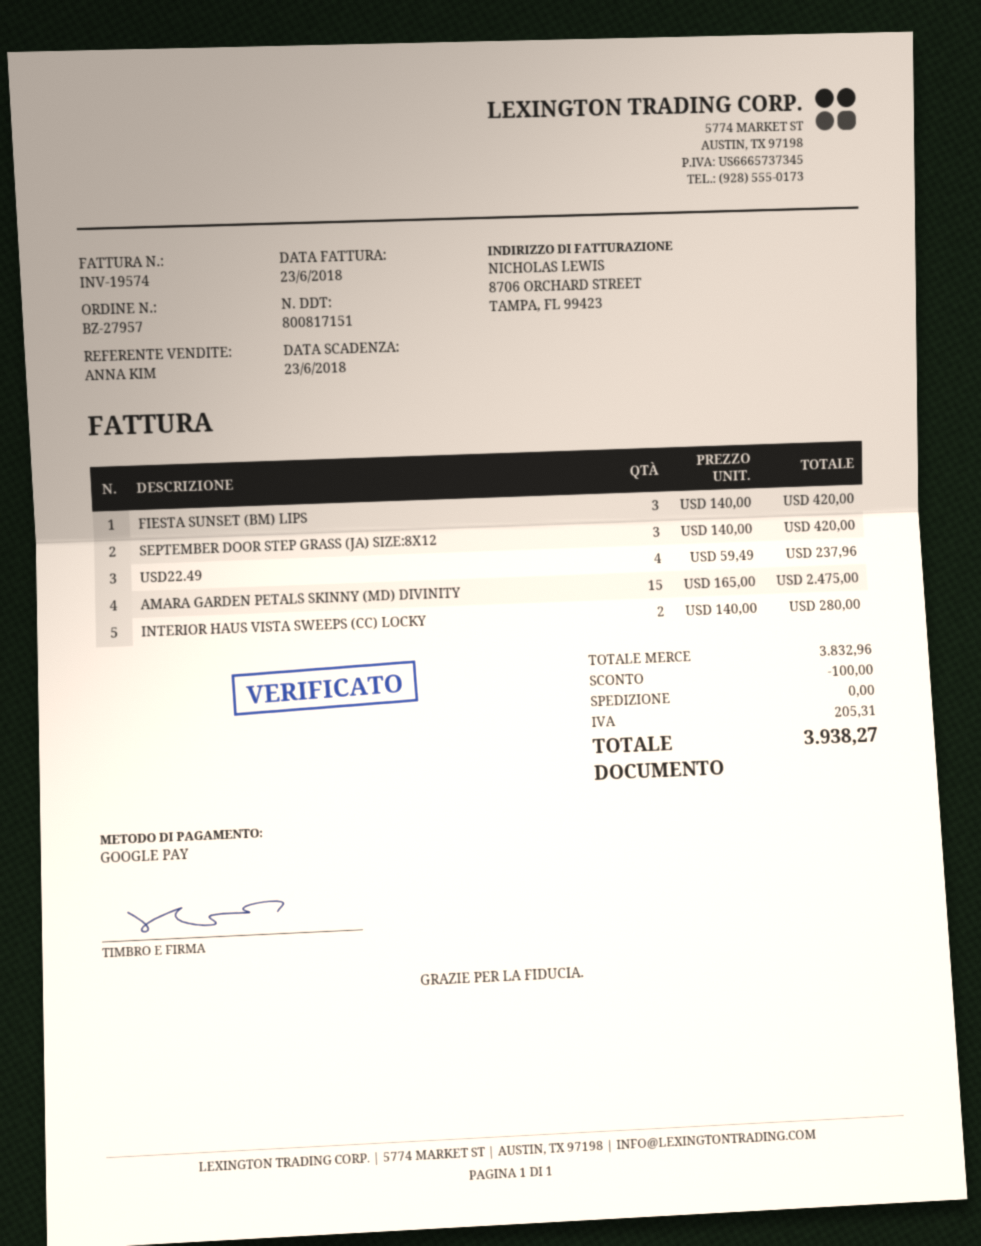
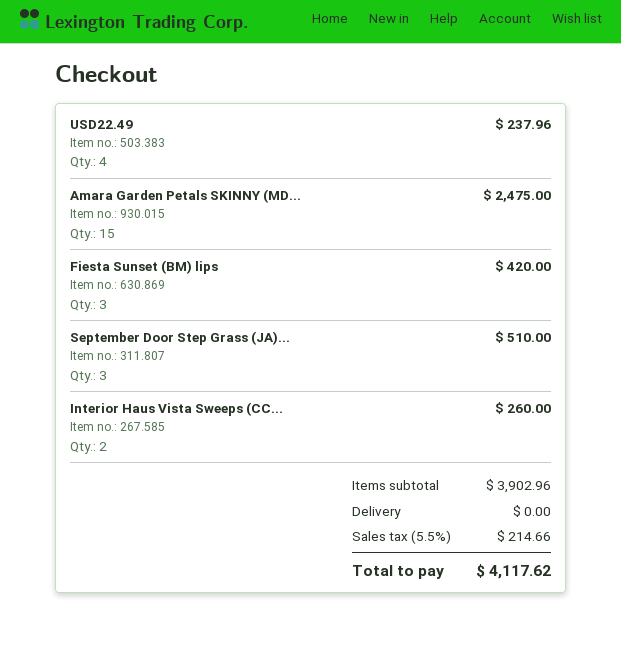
SEPTEMBER DOOR STEP GRASS (JA) SIZE:8X12: 3 for 420.00 -> 3 for 510.00
INTERIOR HAUS VISTA SWEEPS (CC) LOCKY: 2 for 280.00 -> 2 for 260.00
subtotal: 3832.96 -> 3902.96
discount: 100.00 -> none
tax: 205.31 -> 214.66
total: 3938.27 -> 4117.62

